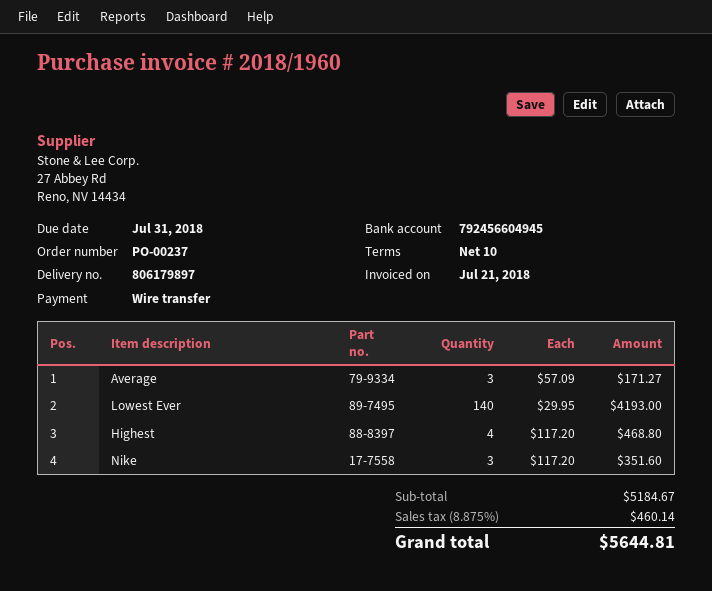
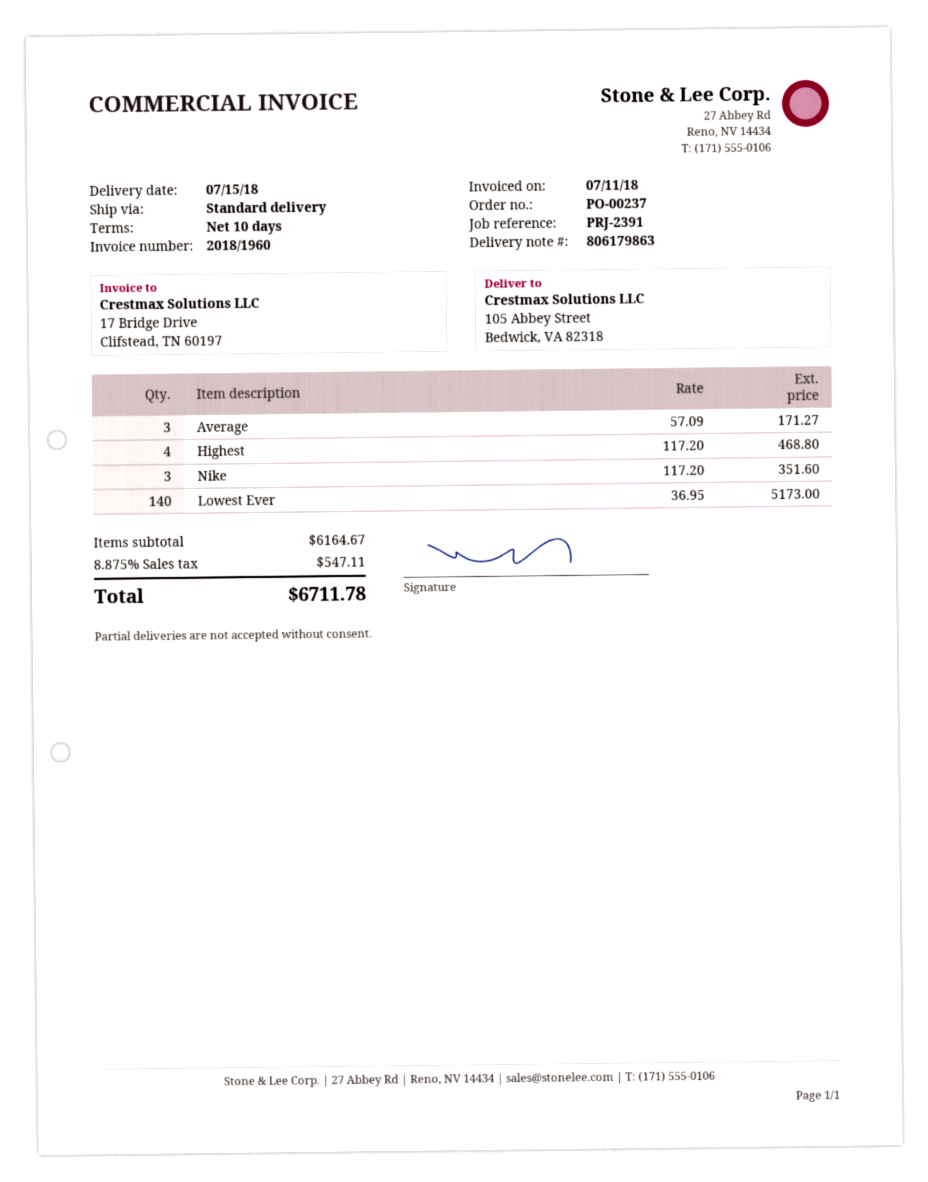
delivery note number: 806179897 -> 806179863
invoice date: 2018-07-21 -> 2018-07-11
Lowest Ever: 140 x 29.95 = 4193.00 -> 140 x 36.95 = 5173.00
subtotal: 5184.67 -> 6164.67
tax: 8.875% = 460.14 -> 8.875% = 547.11
total: 5644.81 -> 6711.78

